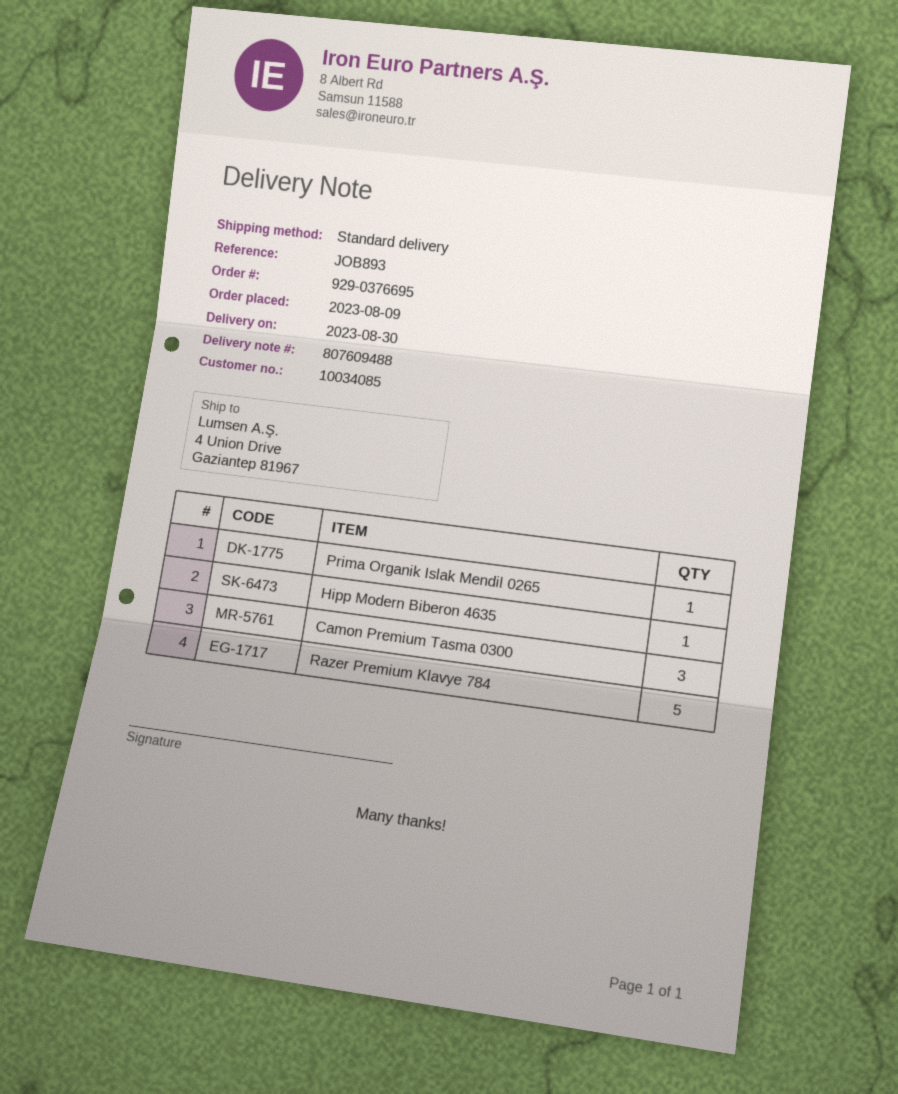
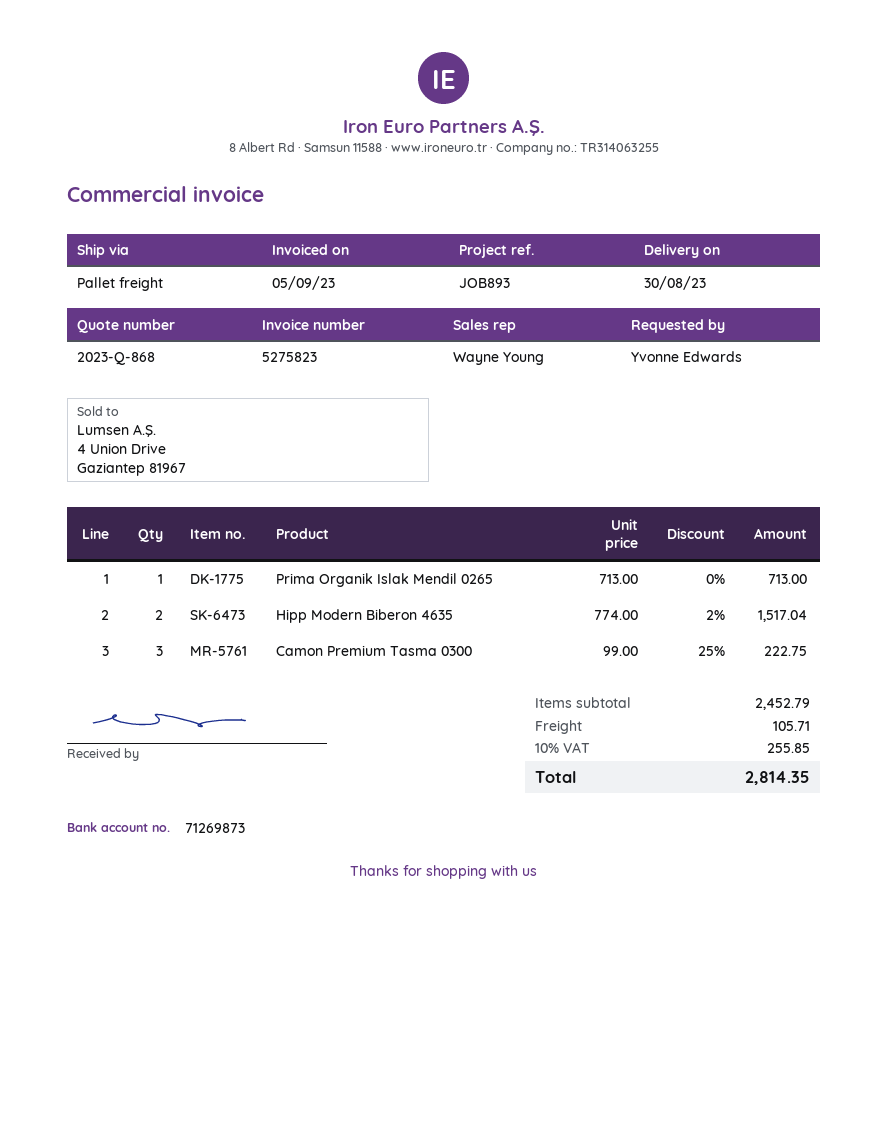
shipping method: standard -> pallet freight
Hipp Modern Biberon 4635: 1 -> 2
Razer Premium Klavye 784: 5 -> none

